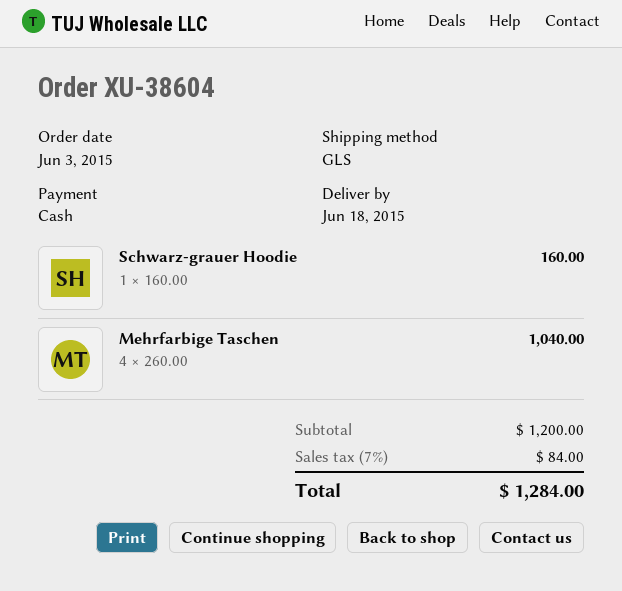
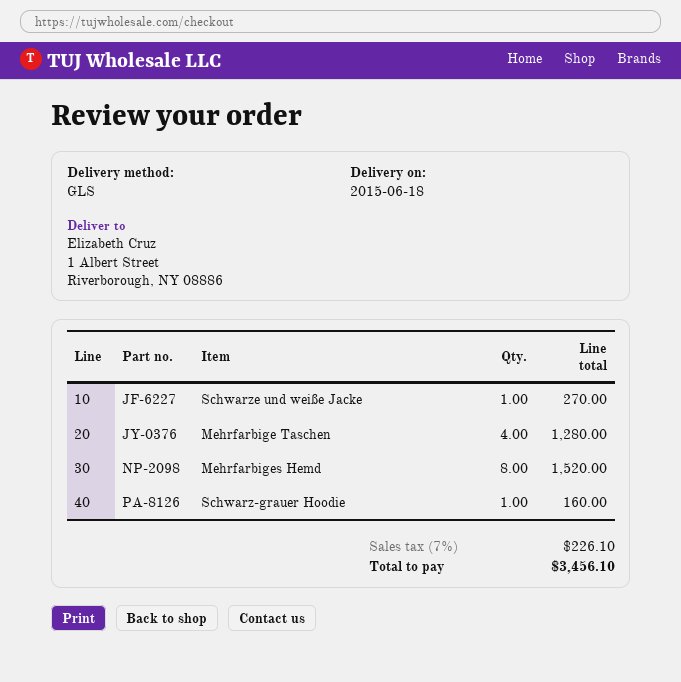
Mehrfarbige Taschen: 4 for 1040.00 -> 4 for 1280.00
Schwarze und weiße Jacke: none -> 1 for 270.00
Mehrfarbiges Hemd: none -> 8 for 1520.00
tax: 7% = 84.00 -> 7% = 226.10
total: 1284.00 -> 3456.10

